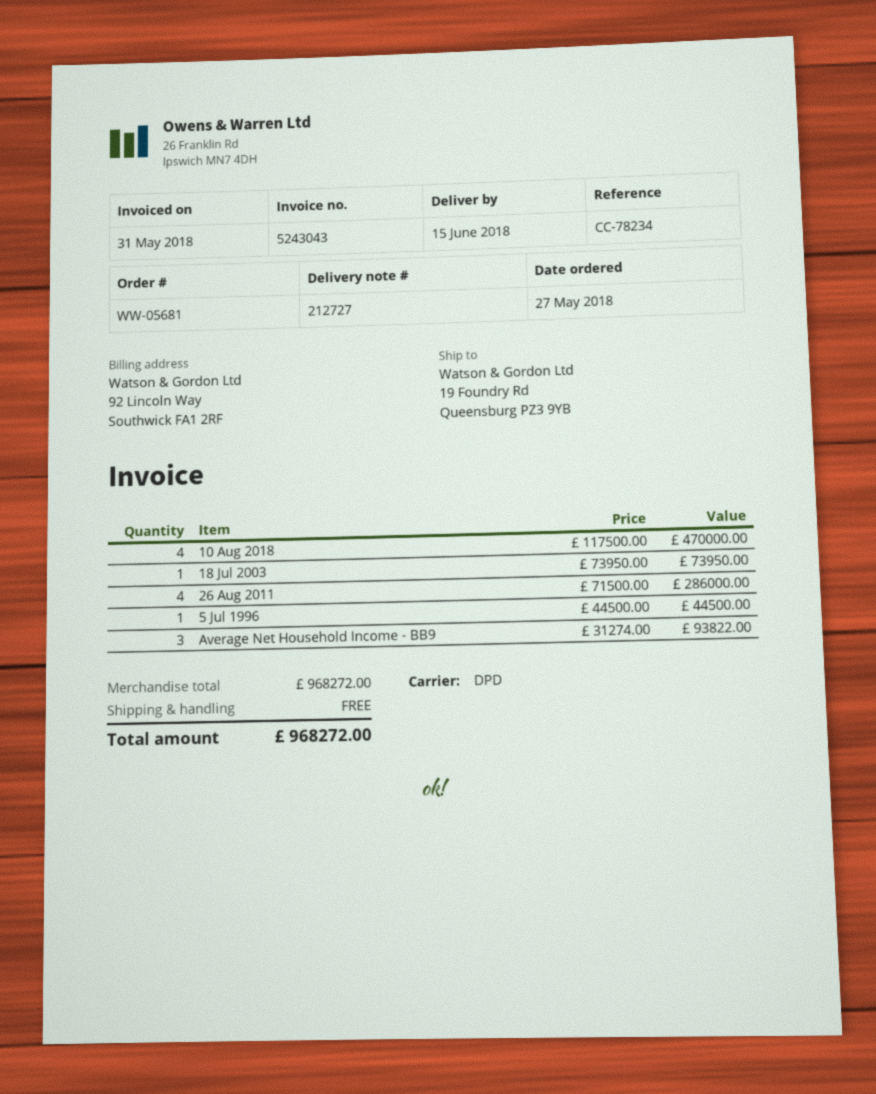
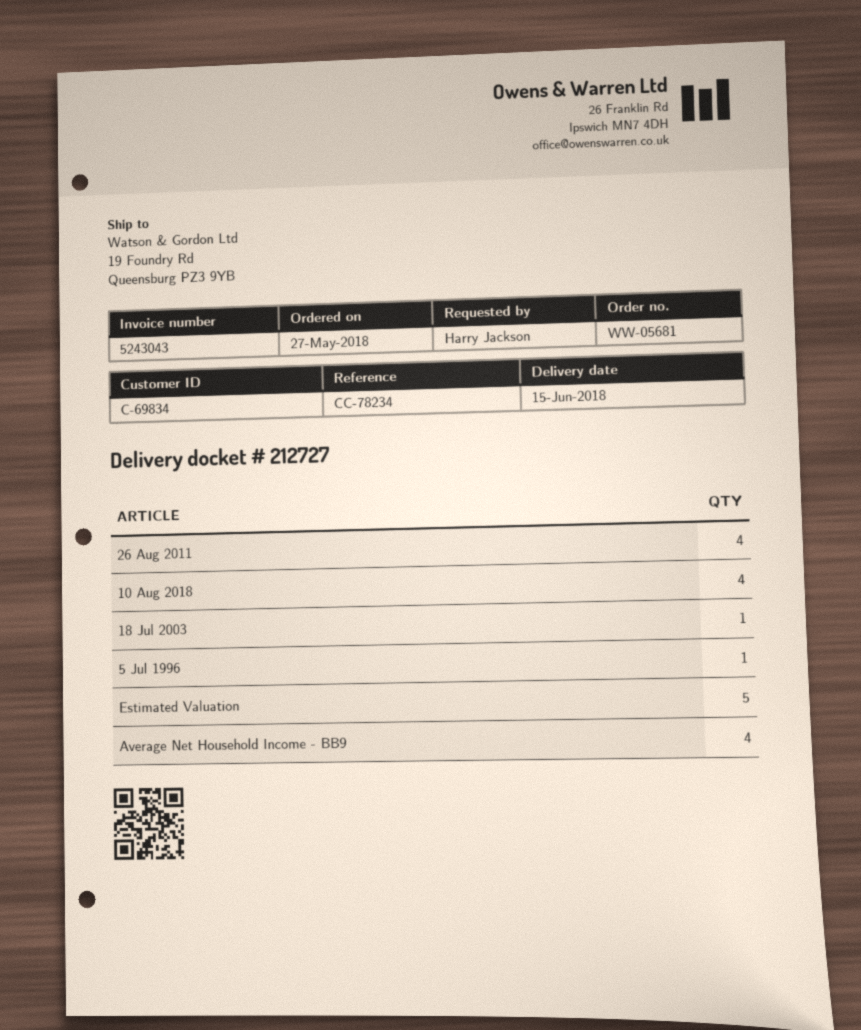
Average Net Household Income - BB9: 3 -> 4
Estimated Valuation: none -> 5

